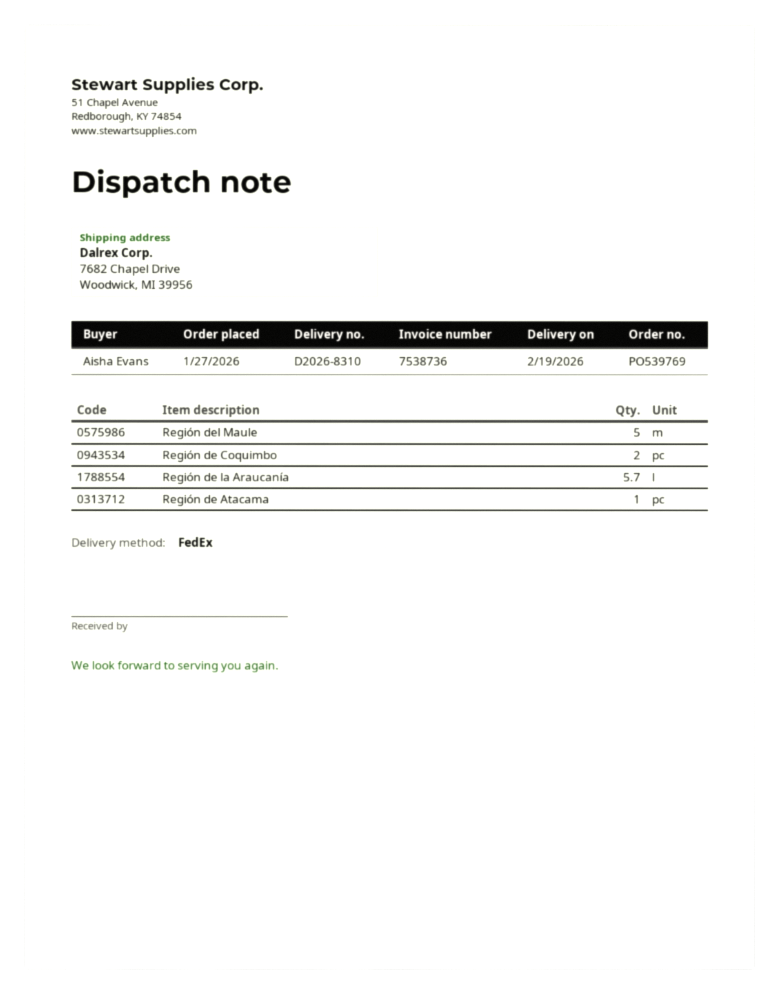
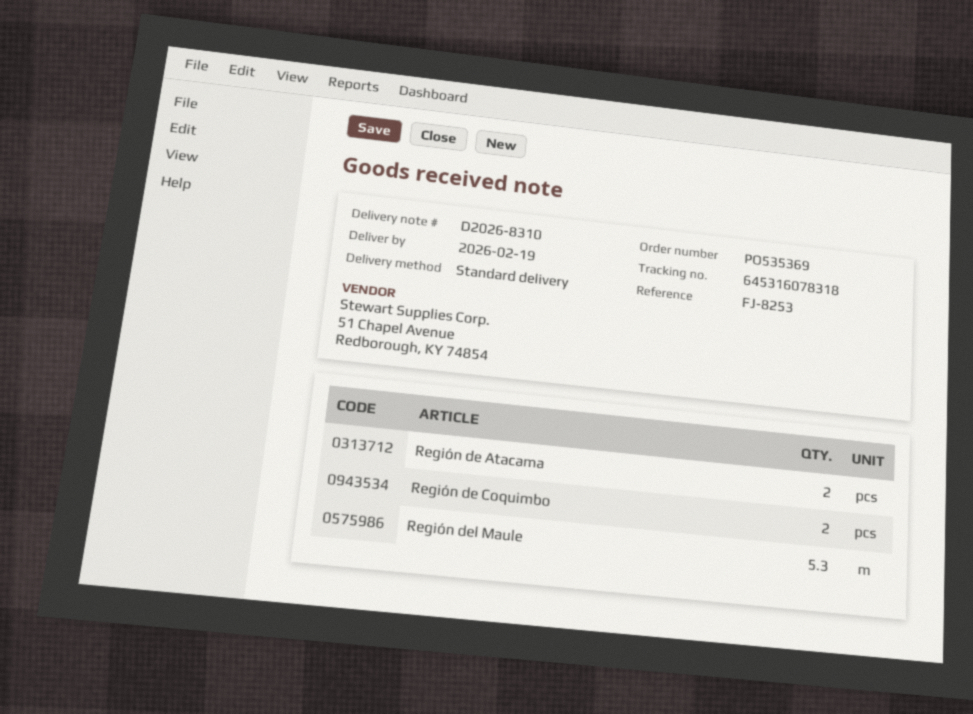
order number: PO539769 -> PO535369
shipping method: FedEx -> standard
Región del Maule: 5 -> 5.3
Región de la Araucanía: 5.7 -> none
Región de Atacama: 1 -> 2

